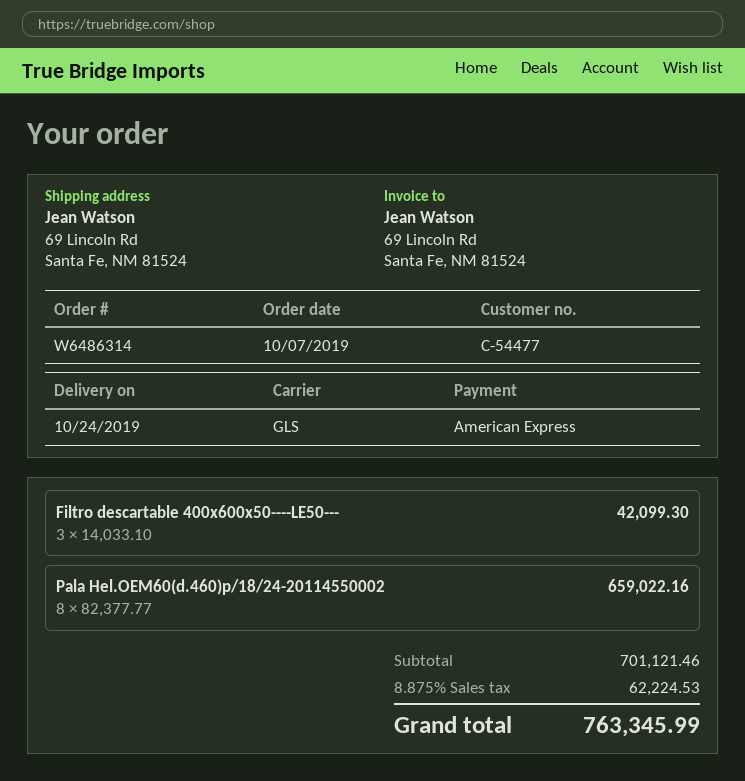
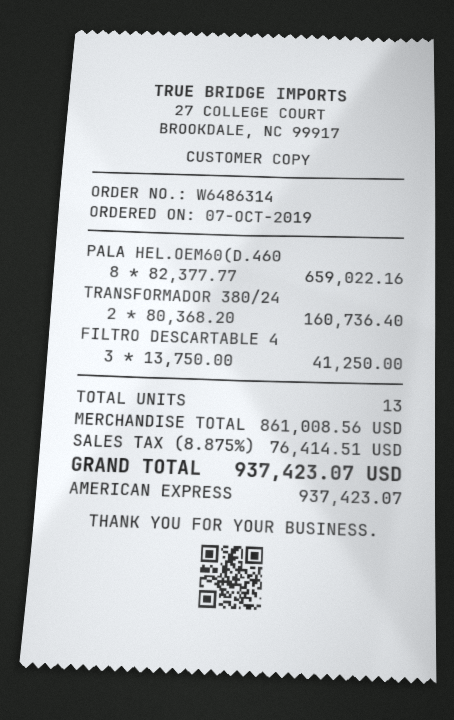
Filtro descartable 400x600x50----LE50---: 3 x 14033.10 = 42099.30 -> 3 x 13750.00 = 41250.00
TRANSFORMADOR 380/24: none -> 2 x 80368.20 = 160736.40
subtotal: 701121.46 -> 861008.56
tax: 8.875% = 62224.53 -> 8.875% = 76414.51
total: 763345.99 -> 937423.07

